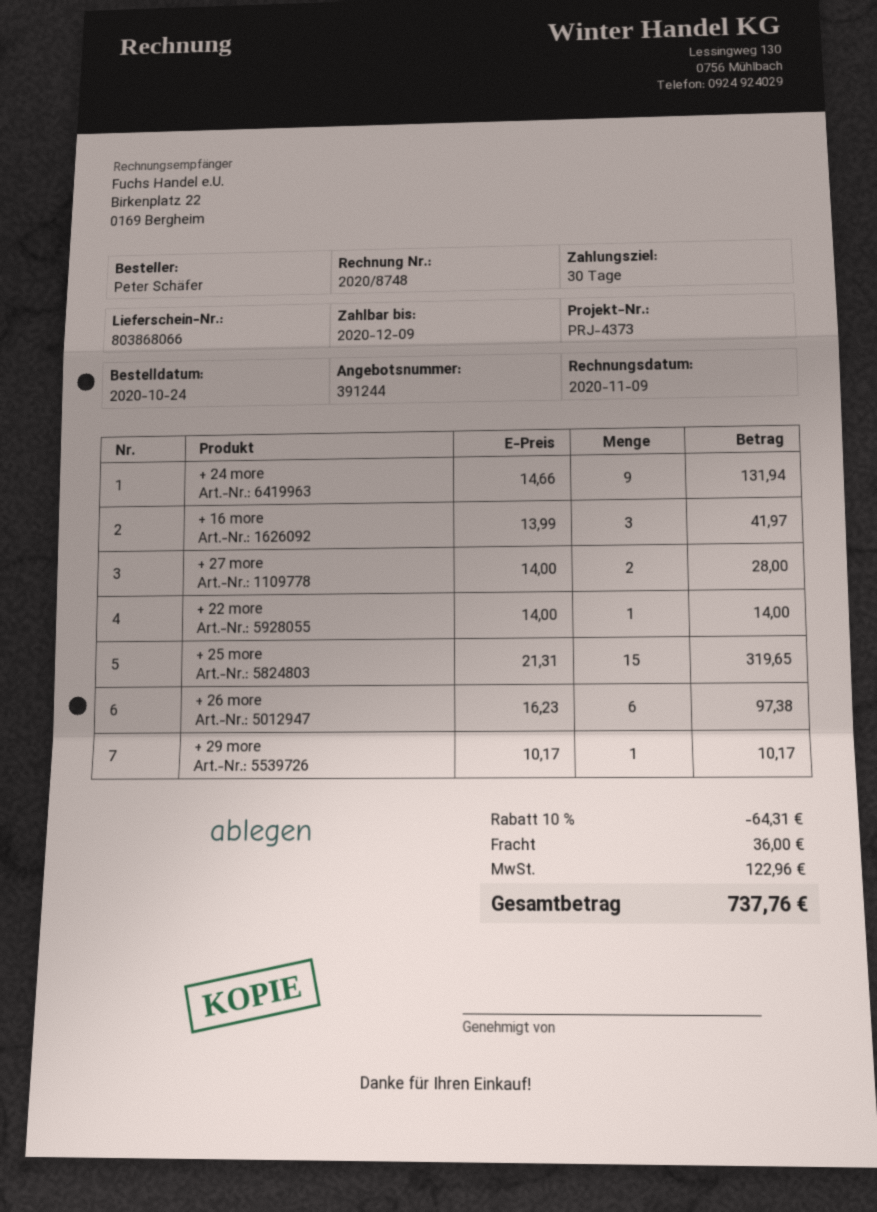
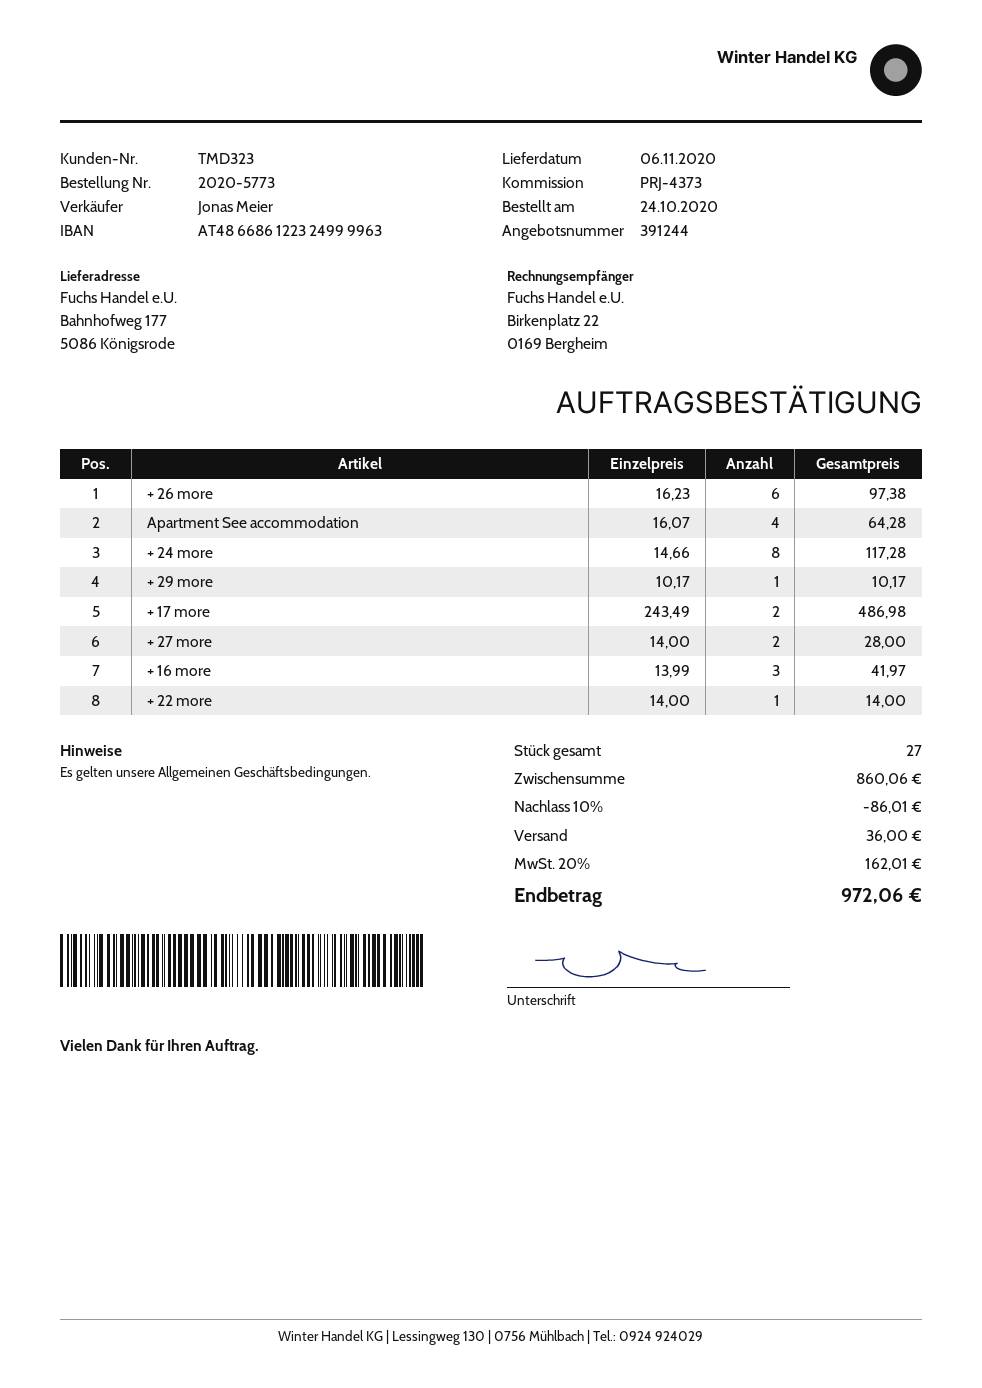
+ 24 more: 9 x 14.66 = 131.94 -> 8 x 14.66 = 117.28
+ 25 more: 15 x 21.31 = 319.65 -> none
Apartment See accommodation: none -> 4 x 16.07 = 64.28
+ 17 more: none -> 2 x 243.49 = 486.98
discount: 10% = 64.31 -> 10% = 86.01
tax: 122.96 -> 162.01
total: 737.76 -> 972.06

